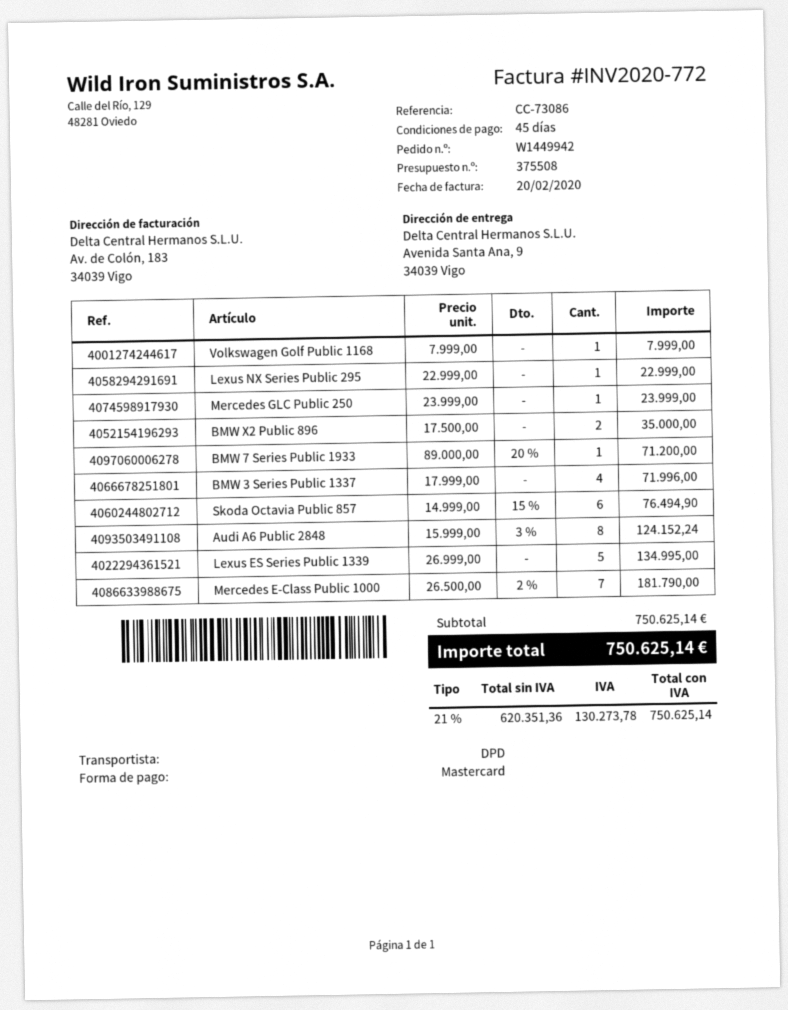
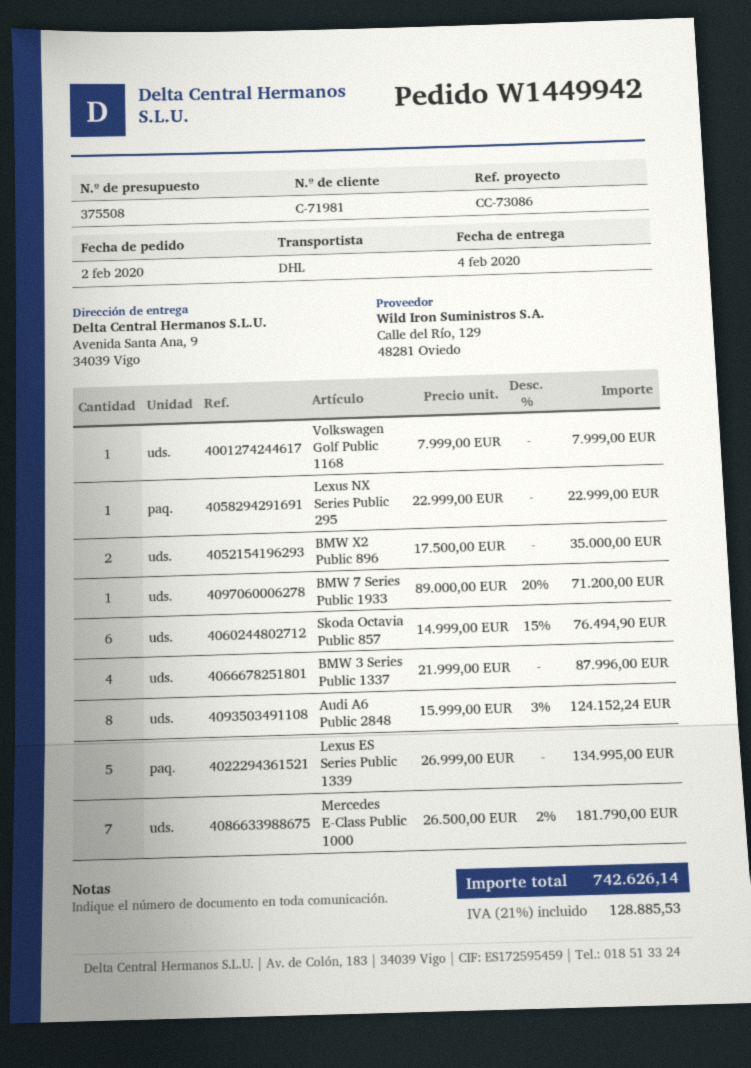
shipping method: DPD -> DHL
Mercedes GLC Public 250: 1 x 23999.00 = 23999.00 -> none
BMW 3 Series Public 1337: 4 x 17999.00 = 71996.00 -> 4 x 21999.00 = 87996.00
tax: 21% = 130273.78 -> 21% = 128885.53
total: 750625.14 -> 742626.14

